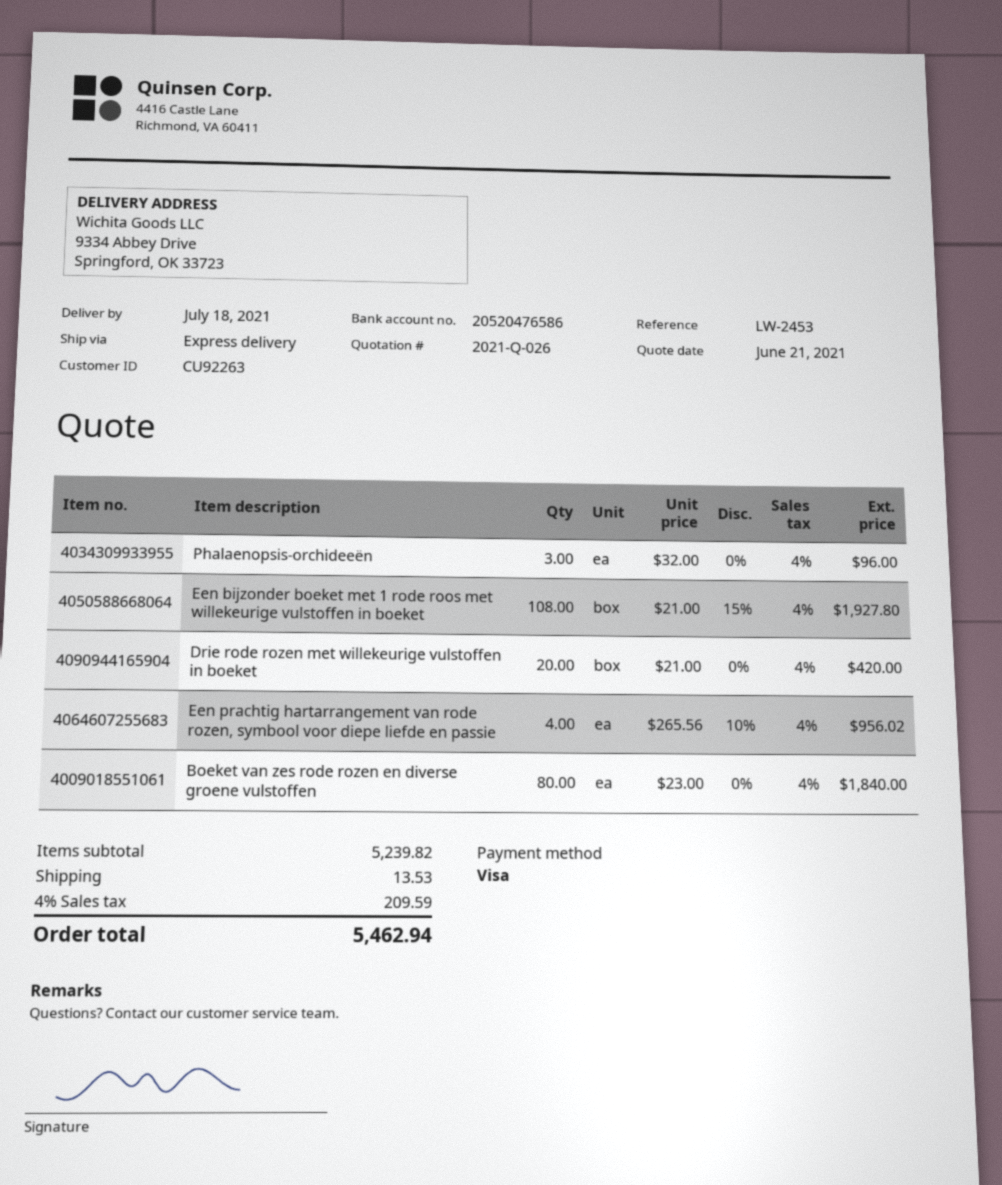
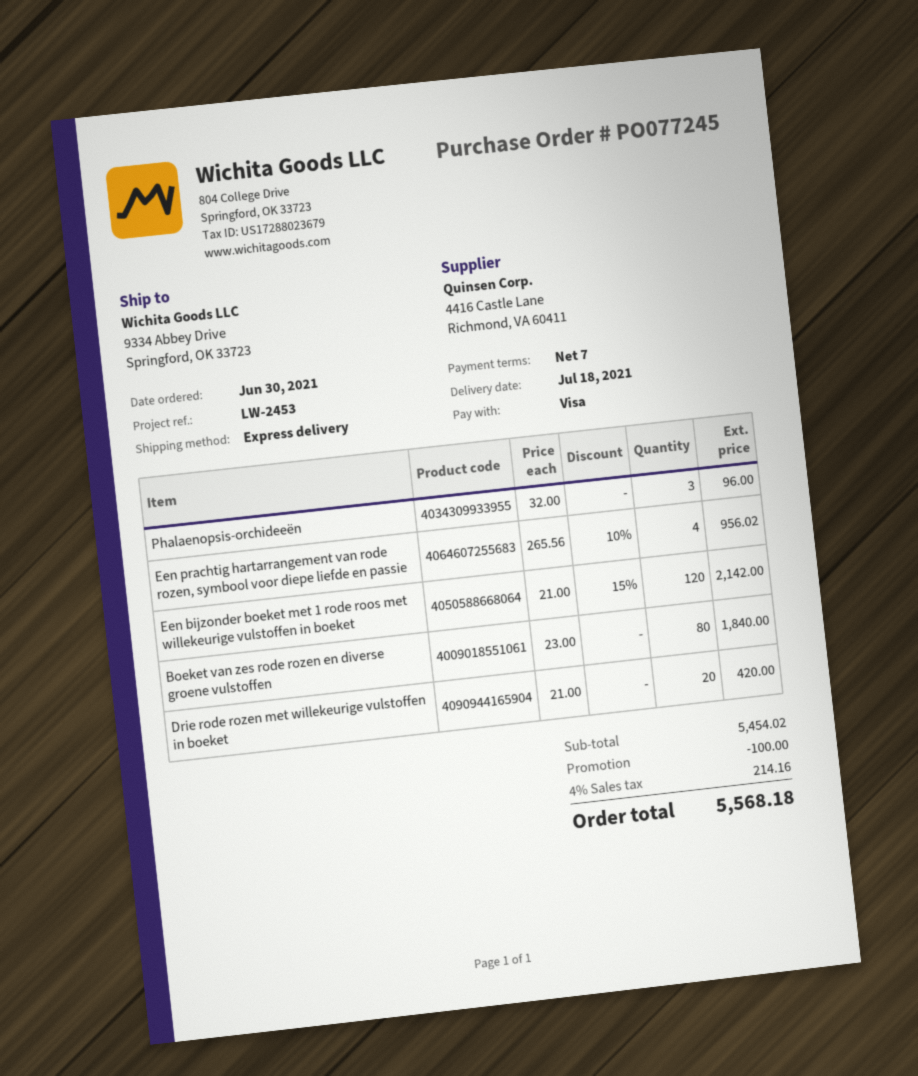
Een bijzonder boeket met 1 rode roos met willekeurige vulstoffen in boeket: 108 x 21.00 - 15% = 1927.80 -> 120 x 21.00 - 15% = 2142.00
subtotal: 5239.82 -> 5454.02
discount: none -> 100.00
shipping: 13.53 -> none
tax: 4% = 209.59 -> 4% = 214.16
total: 5462.94 -> 5568.18

